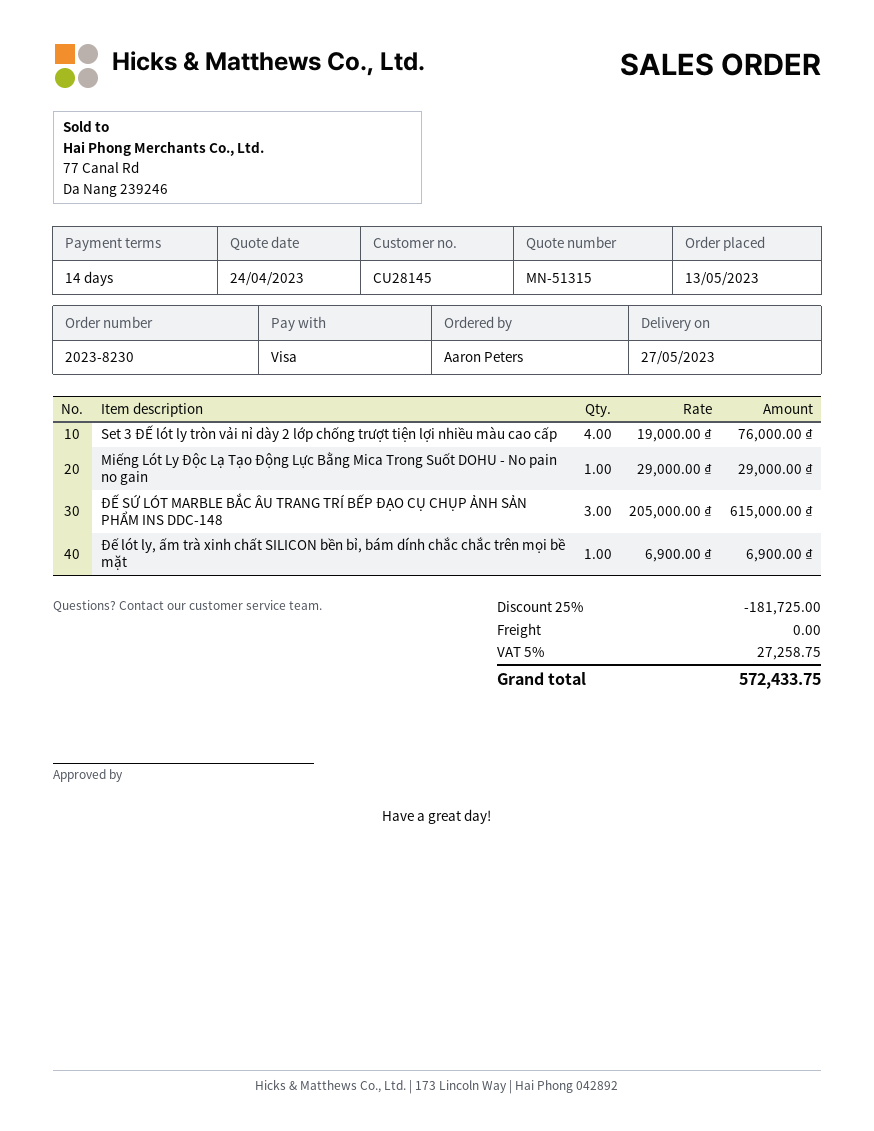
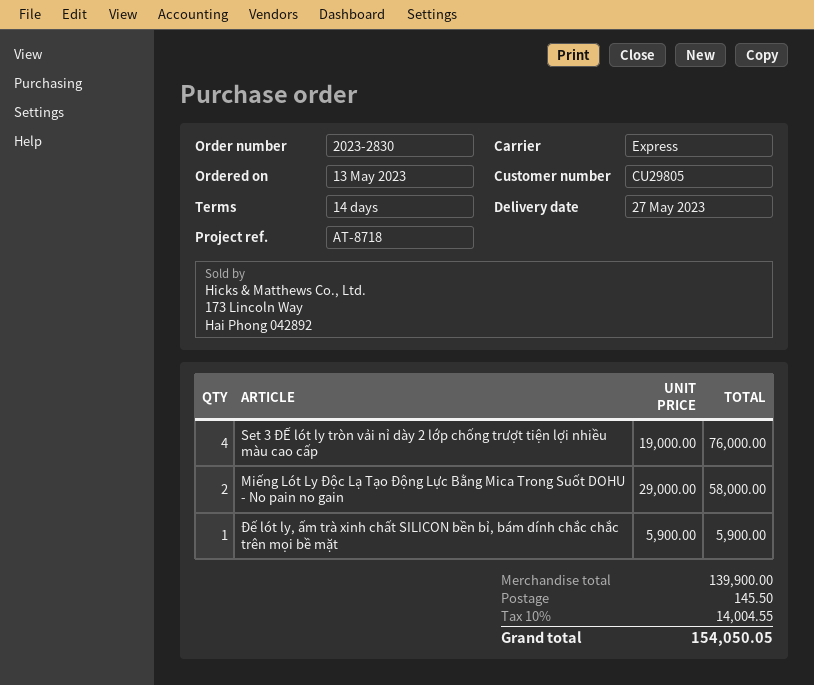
order number: 2023-8230 -> 2023-2830
customer number: CU28145 -> CU29805
Miếng Lót Ly Độc Lạ Tạo Động Lực Bằng Mica Trong Suốt DOHU - No pain no gain: 1 x 29000.00 = 29000.00 -> 2 x 29000.00 = 58000.00
ĐẾ SỨ LÓT MARBLE BẮC ÂU TRANG TRÍ BẾP ĐẠO CỤ CHỤP ẢNH SẢN PHẨM INS DDC-148: 3 x 205000.00 = 615000.00 -> none
Đế lót ly, ấm trà xinh chất SILICON bền bỉ, bám dính chắc chắc trên mọi bề mặt: 1 x 6900.00 = 6900.00 -> 1 x 5900.00 = 5900.00
discount: 25% = 181725.00 -> none
shipping: 0.00 -> 145.50
tax: 5% = 27258.75 -> 10% = 14004.55
total: 572433.75 -> 154050.05

